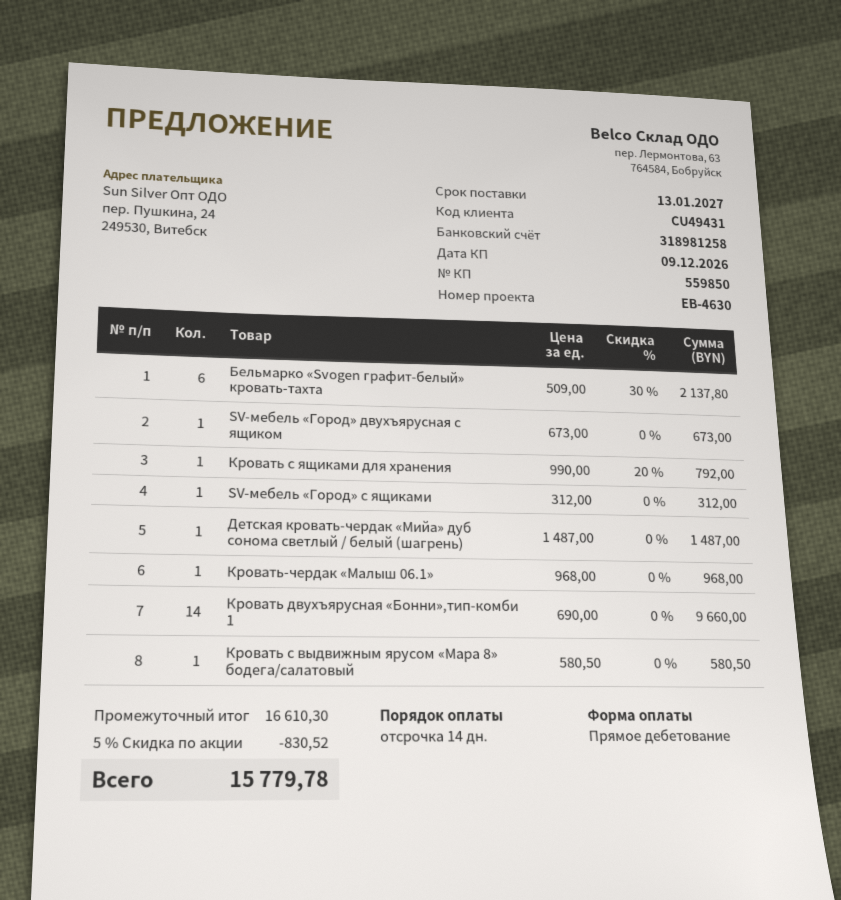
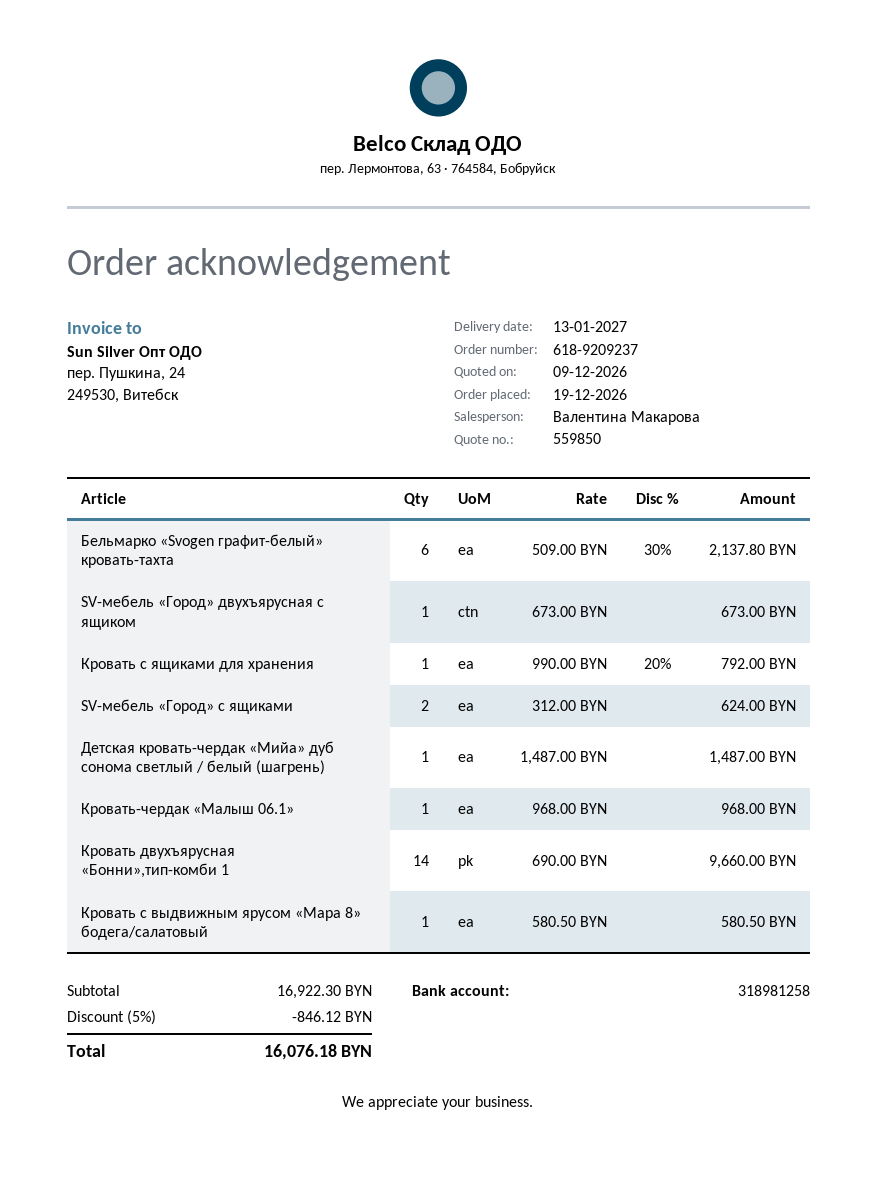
SV-мебель «Город» с ящиками: 1 x 312.00 = 312.00 -> 2 x 312.00 = 624.00
subtotal: 16610.30 -> 16922.30
discount: 5% = 830.52 -> 5% = 846.12
total: 15779.78 -> 16076.18

